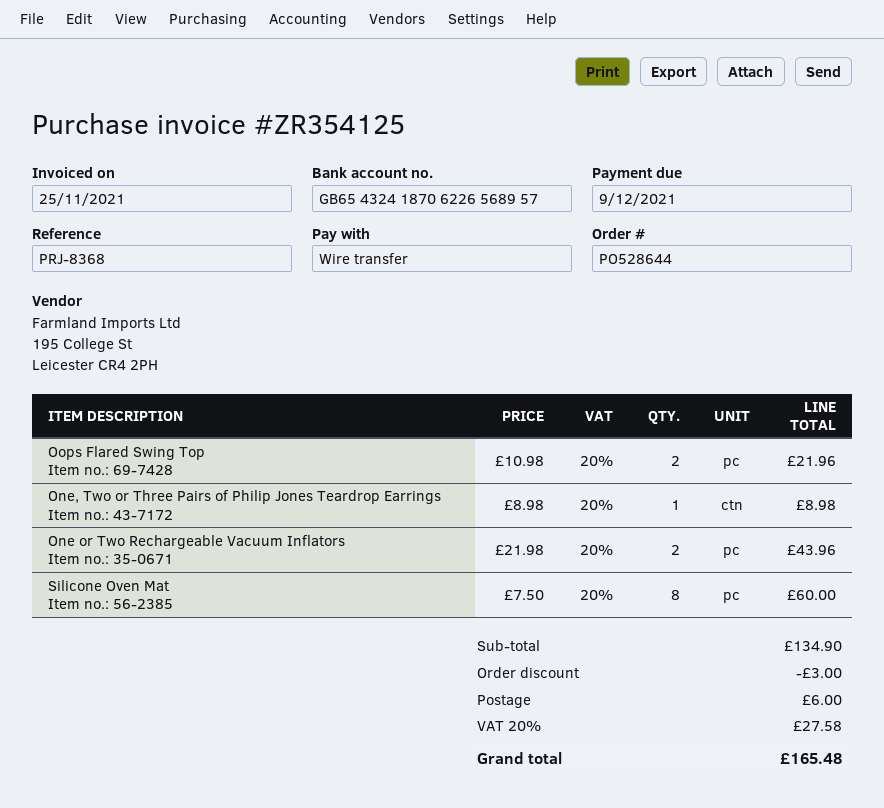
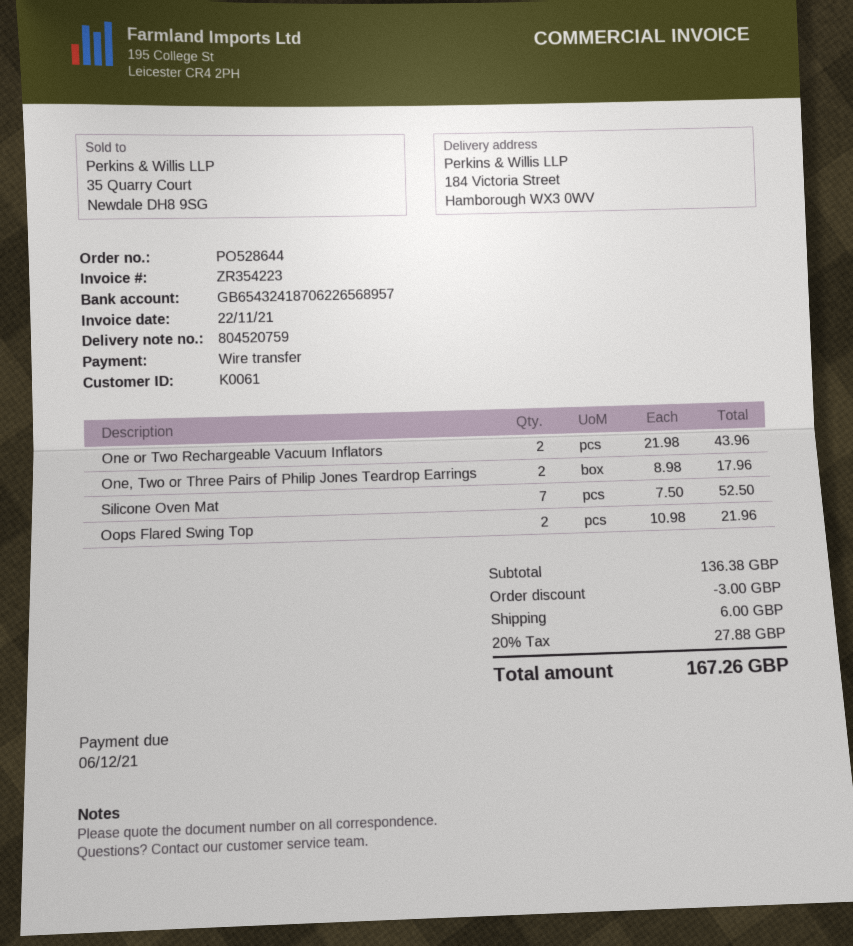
invoice number: ZR354125 -> ZR354223
invoice date: 2021-11-25 -> 2021-11-22
due date: 2021-12-09 -> 2021-12-06
One, Two or Three Pairs of Philip Jones Teardrop Earrings: 1 x 8.98 = 8.98 -> 2 x 8.98 = 17.96
Silicone Oven Mat: 8 x 7.50 = 60.00 -> 7 x 7.50 = 52.50
subtotal: 134.90 -> 136.38
tax: 20% = 27.58 -> 20% = 27.88
total: 165.48 -> 167.26

